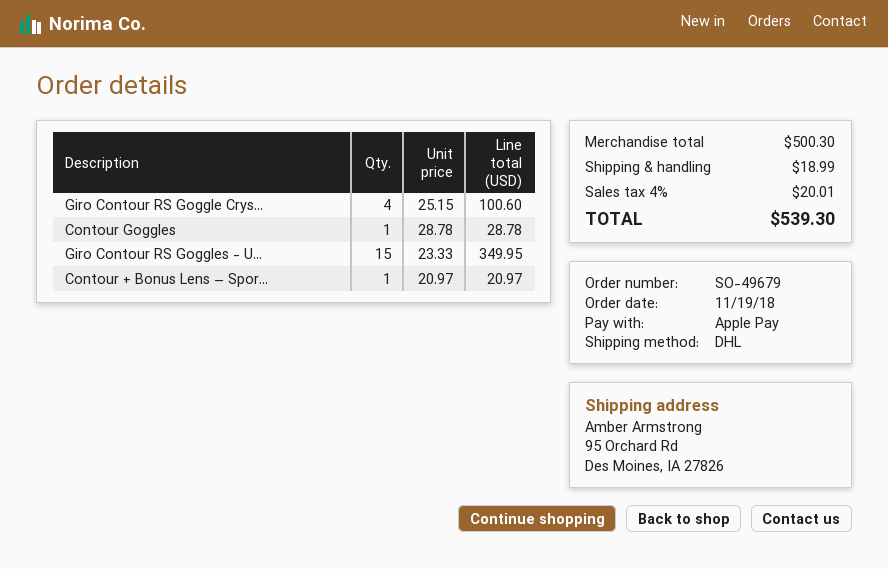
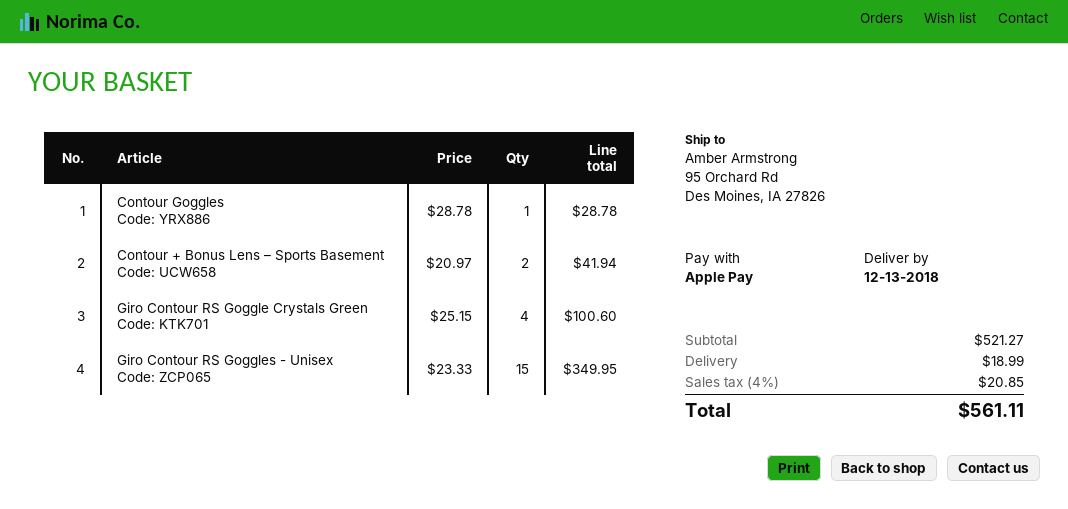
Contour + Bonus Lens – Spor...: 1 x 20.97 = 20.97 -> 2 x 20.97 = 41.94
subtotal: 500.30 -> 521.27
tax: 4% = 20.01 -> 4% = 20.85
total: 539.30 -> 561.11

